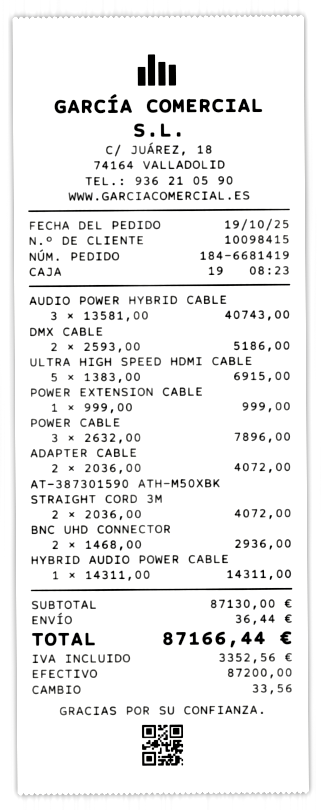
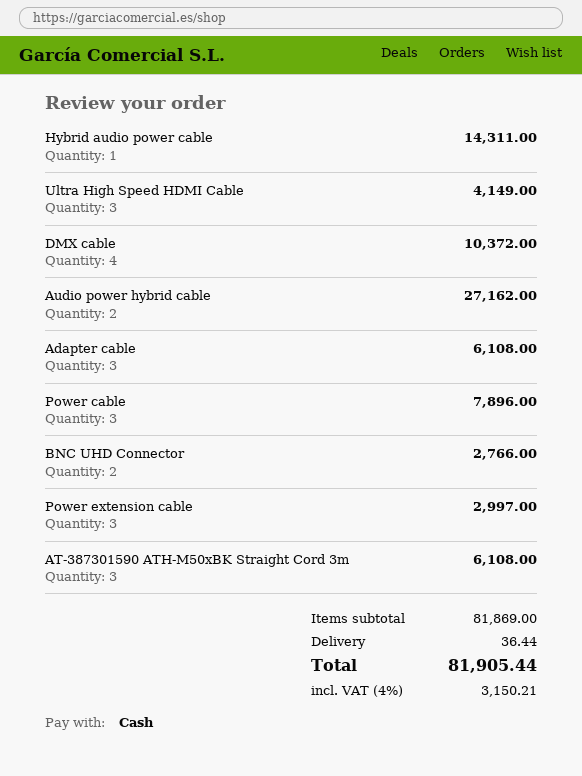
AUDIO POWER HYBRID CABLE: 3 for 40743.00 -> 2 for 27162.00
DMX CABLE: 2 for 5186.00 -> 4 for 10372.00
ULTRA HIGH SPEED HDMI CABLE: 5 for 6915.00 -> 3 for 4149.00
POWER EXTENSION CABLE: 1 for 999.00 -> 3 for 2997.00
ADAPTER CABLE: 2 for 4072.00 -> 3 for 6108.00
AT-387301590 ATH-M50XBK STRAIGHT CORD 3M: 2 for 4072.00 -> 3 for 6108.00
BNC UHD CONNECTOR: 2 for 2936.00 -> 2 for 2766.00
subtotal: 87130.00 -> 81869.00
tax: 3352.56 -> 3150.21
total: 87166.44 -> 81905.44

